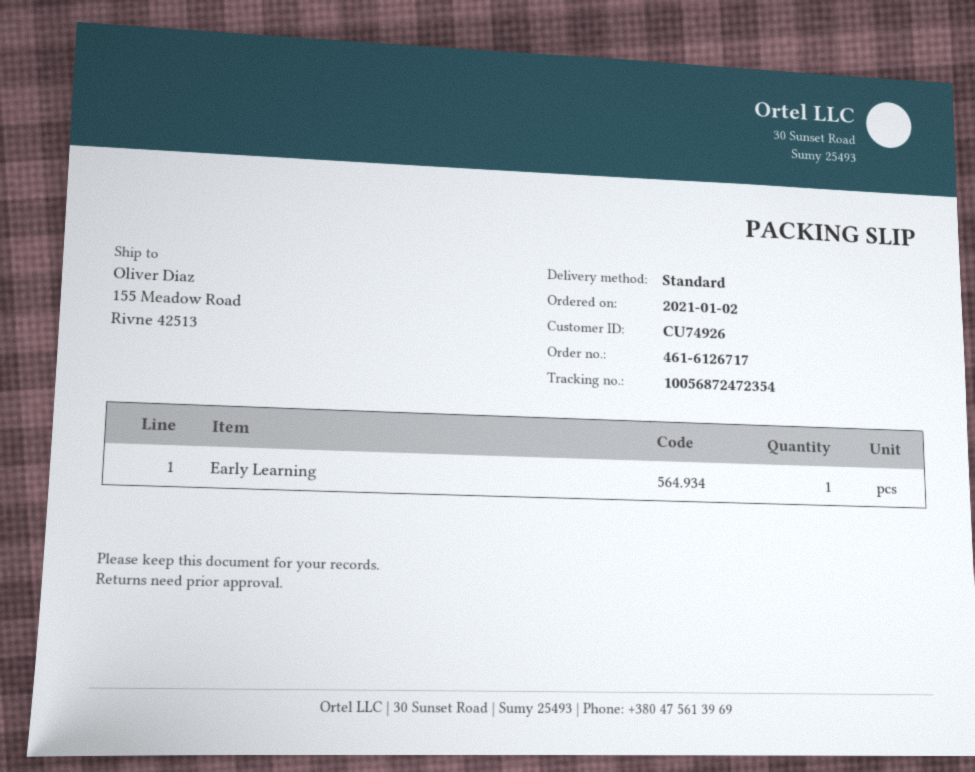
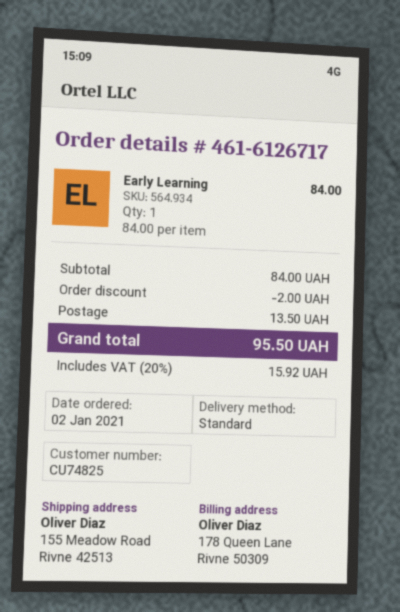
customer number: CU74926 -> CU74825

